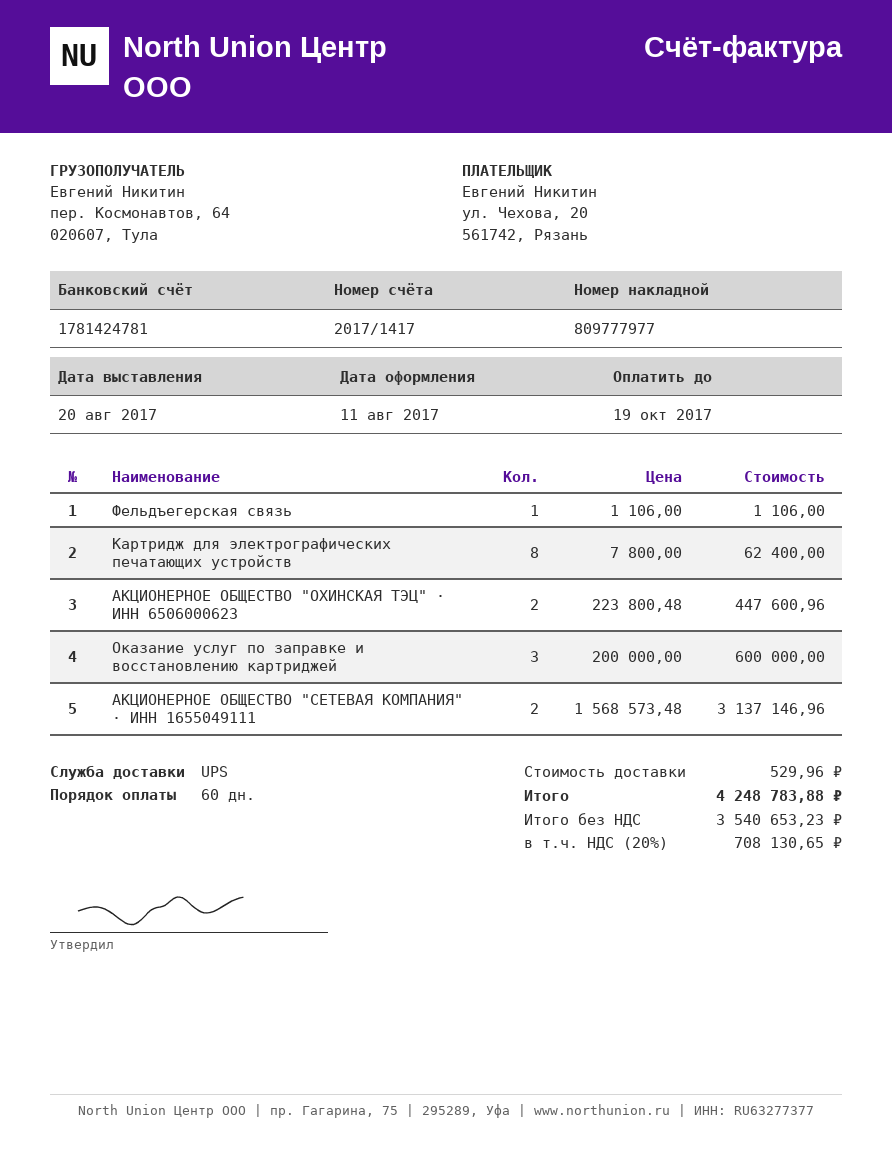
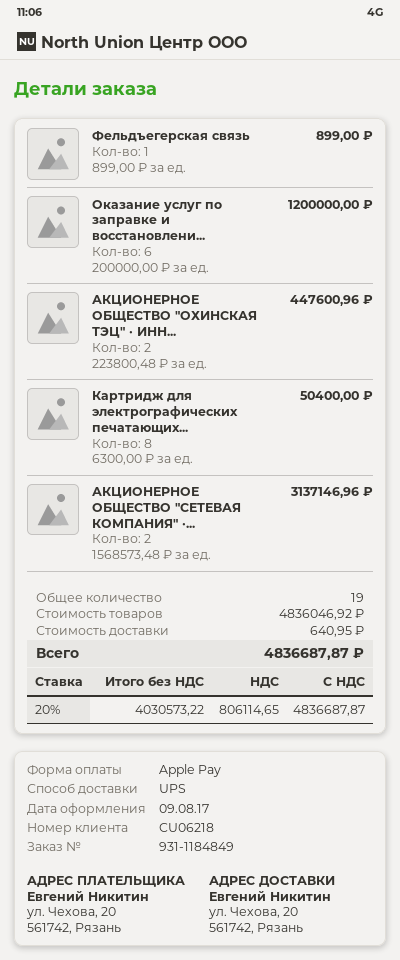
order date: 2017-08-11 -> 2017-08-09
ship to: пер. Космонавтов, 64, 020607, Тула -> ул. Чехова, 20, 561742, Рязань
Фельдъегерская связь: 1 x 1106.00 = 1106.00 -> 1 x 899.00 = 899.00
Картридж для электрографических печатающих устройств: 8 x 7800.00 = 62400.00 -> 8 x 6300.00 = 50400.00
Оказание услуг по заправке и восстановлению картриджей: 3 x 200000.00 = 600000.00 -> 6 x 200000.00 = 1200000.00
shipping: 529.96 -> 640.95
net: 3540653.23 -> 4030573.22
tax: 20% = 708130.65 -> 20% = 806114.65
total: 4248783.88 -> 4836687.87

